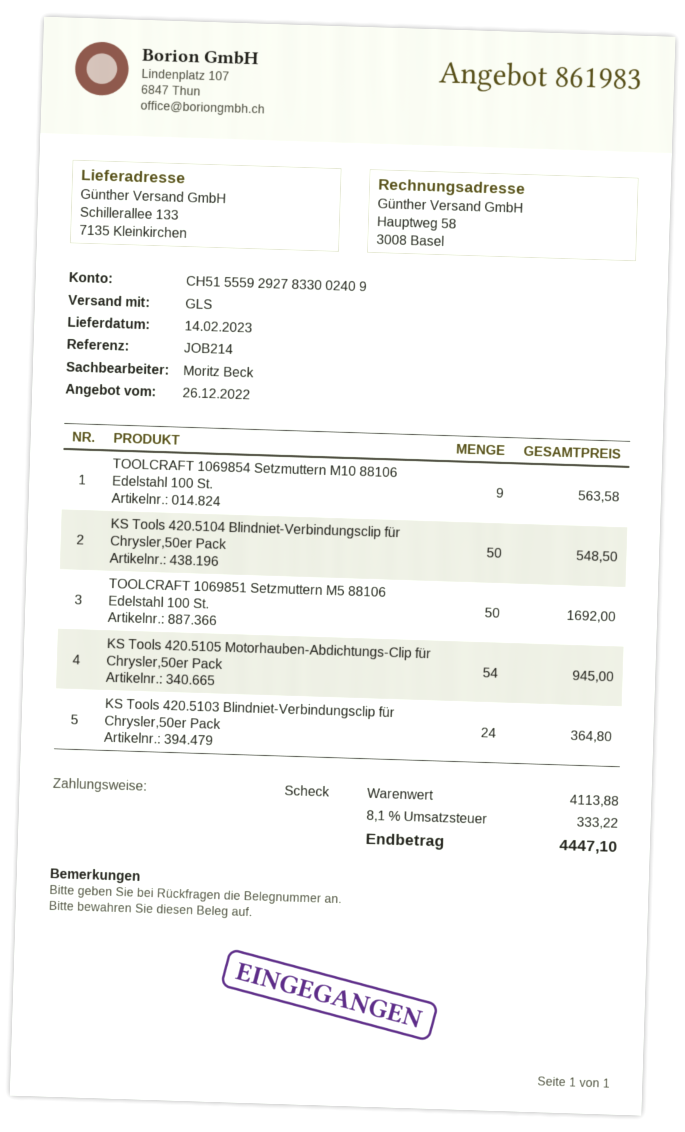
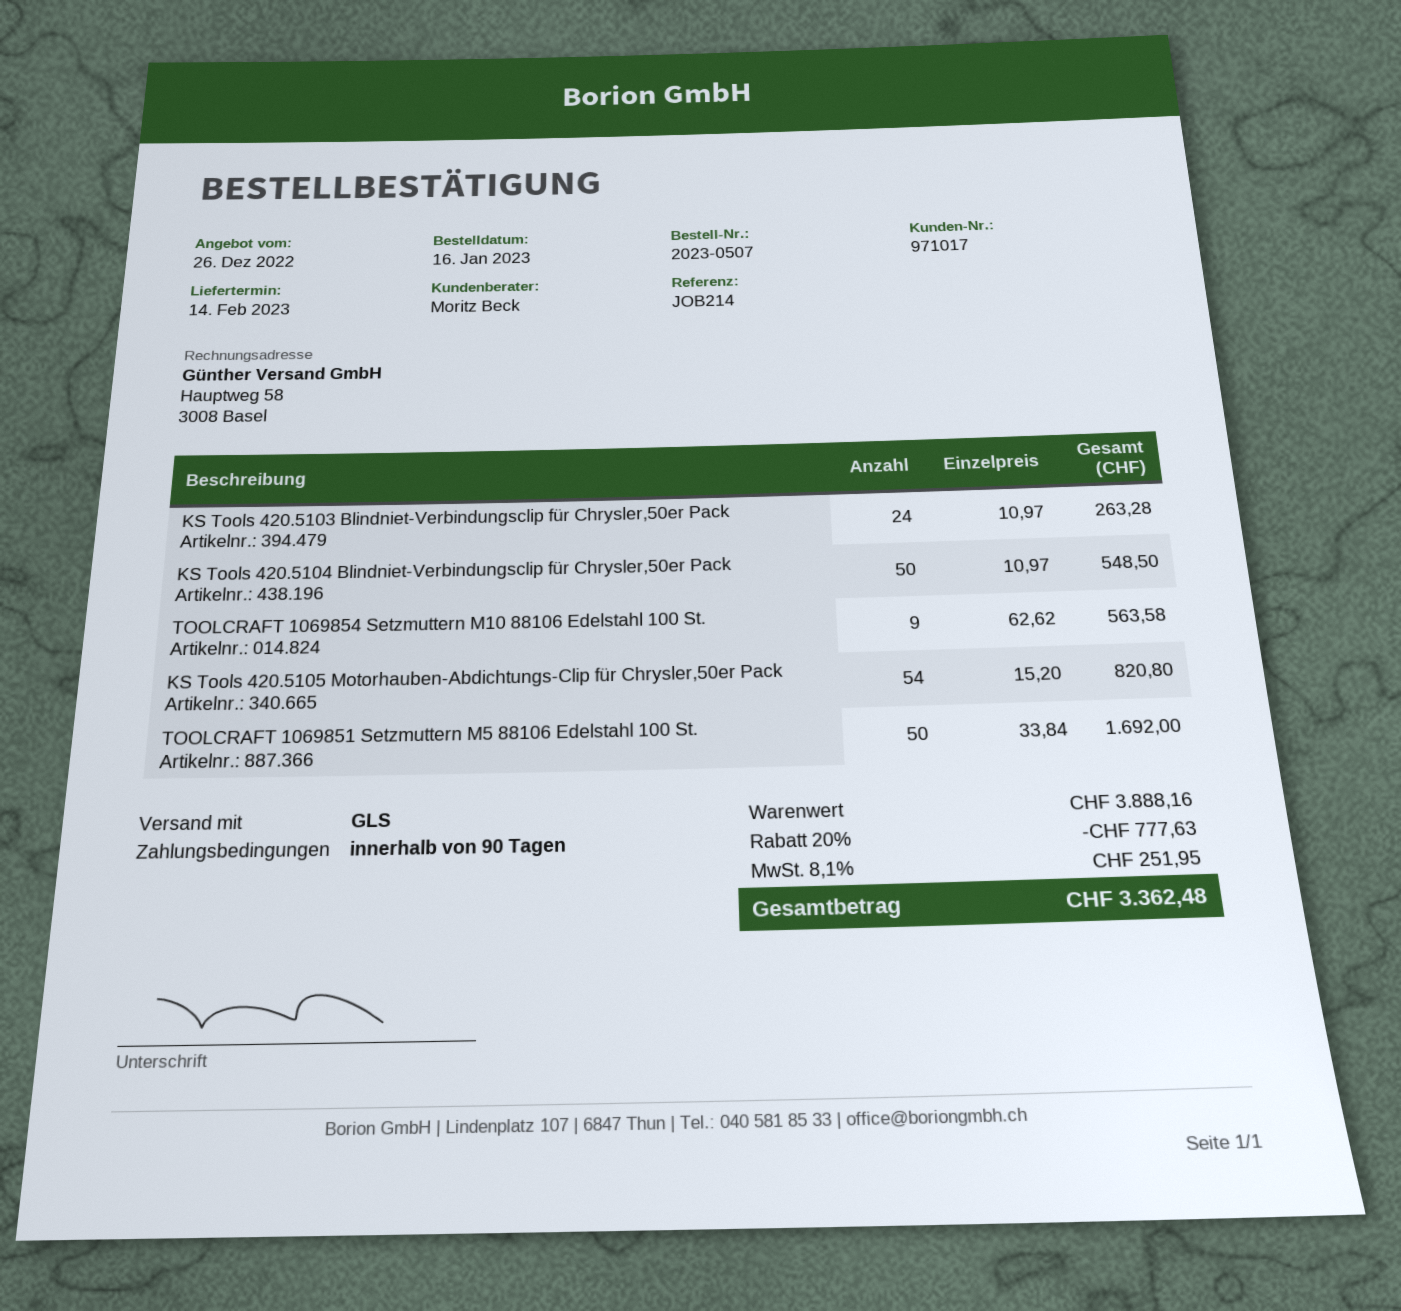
KS Tools 420.5105 Motorhauben-Abdichtungs-Clip für Chrysler,50er Pack: 54 for 945.00 -> 54 for 820.80
KS Tools 420.5103 Blindniet-Verbindungsclip für Chrysler,50er Pack: 24 for 364.80 -> 24 for 263.28
subtotal: 4113.88 -> 3888.16
discount: none -> 20% = 777.63
tax: 8.1% = 333.22 -> 8.1% = 251.95
total: 4447.10 -> 3362.48

